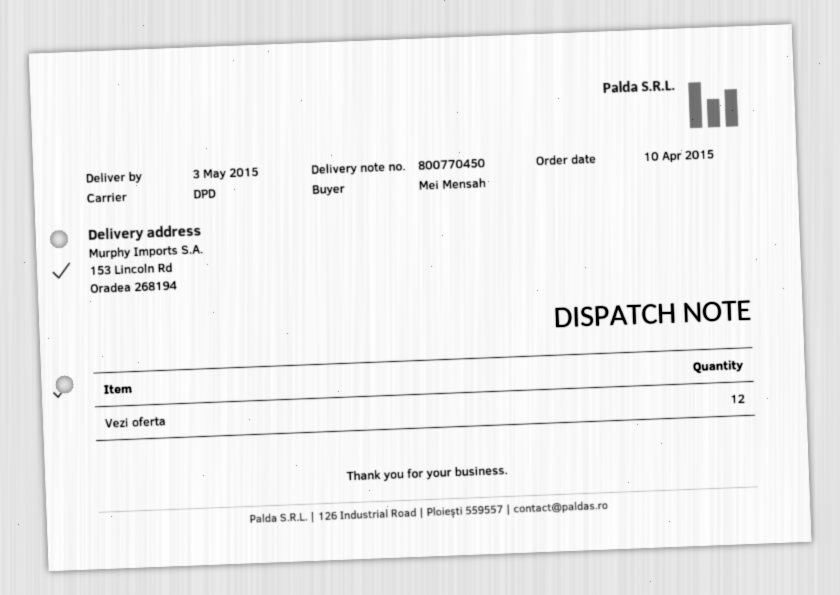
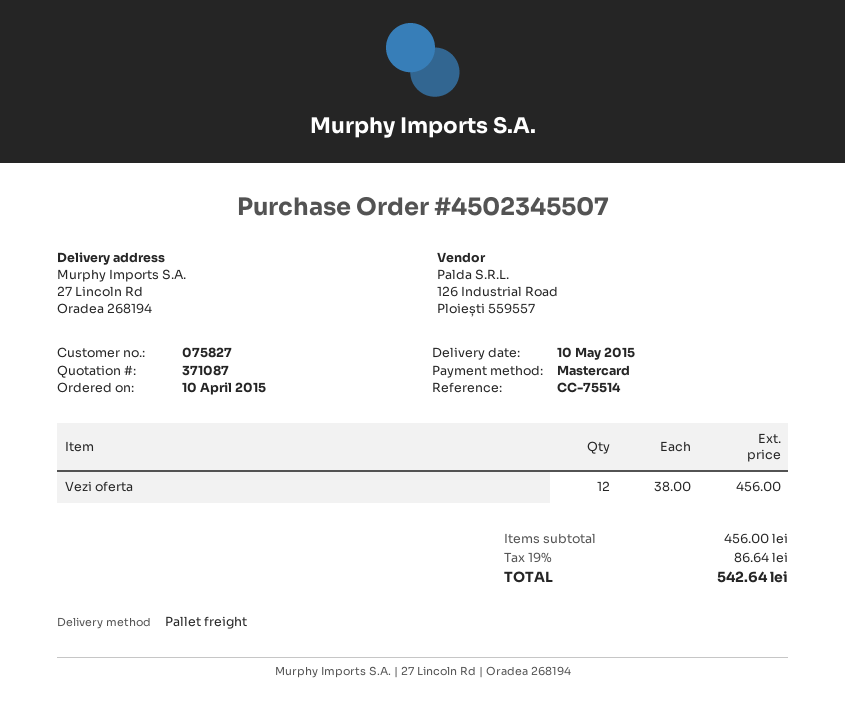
delivery date: 2015-05-03 -> 2015-05-10
shipping method: DPD -> pallet freight
ship to: 153 Lincoln Rd, Oradea 268194 -> 27 Lincoln Rd, Oradea 268194

